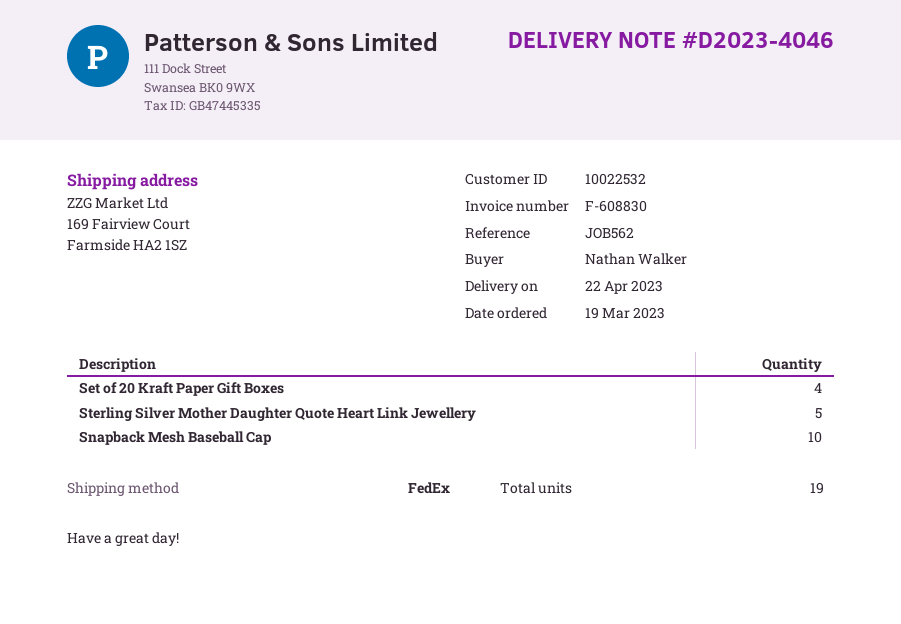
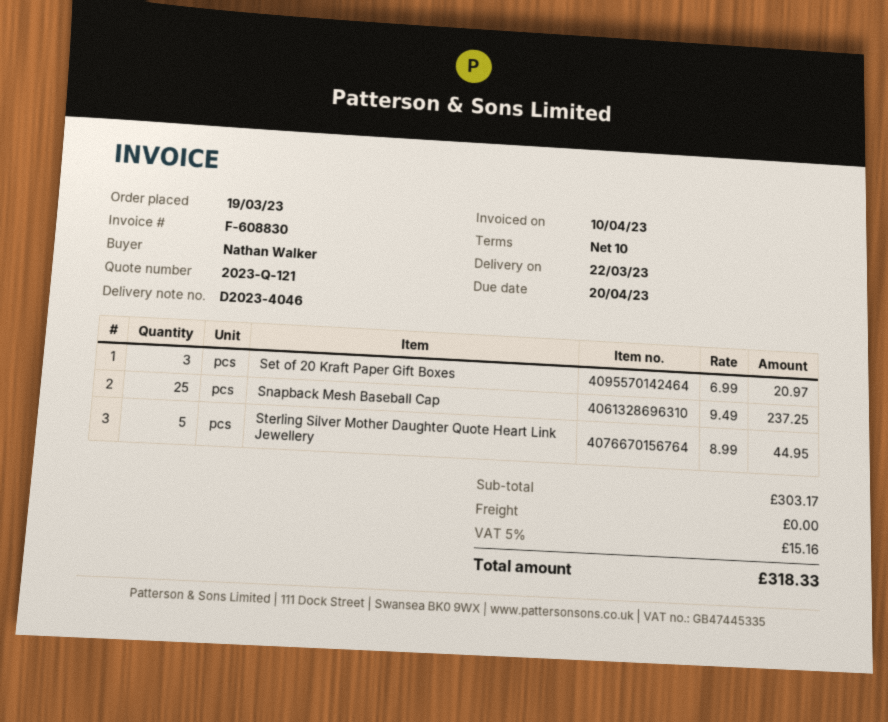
delivery date: 2023-04-22 -> 2023-03-22
Set of 20 Kraft Paper Gift Boxes: 4 -> 3
Snapback Mesh Baseball Cap: 10 -> 25

